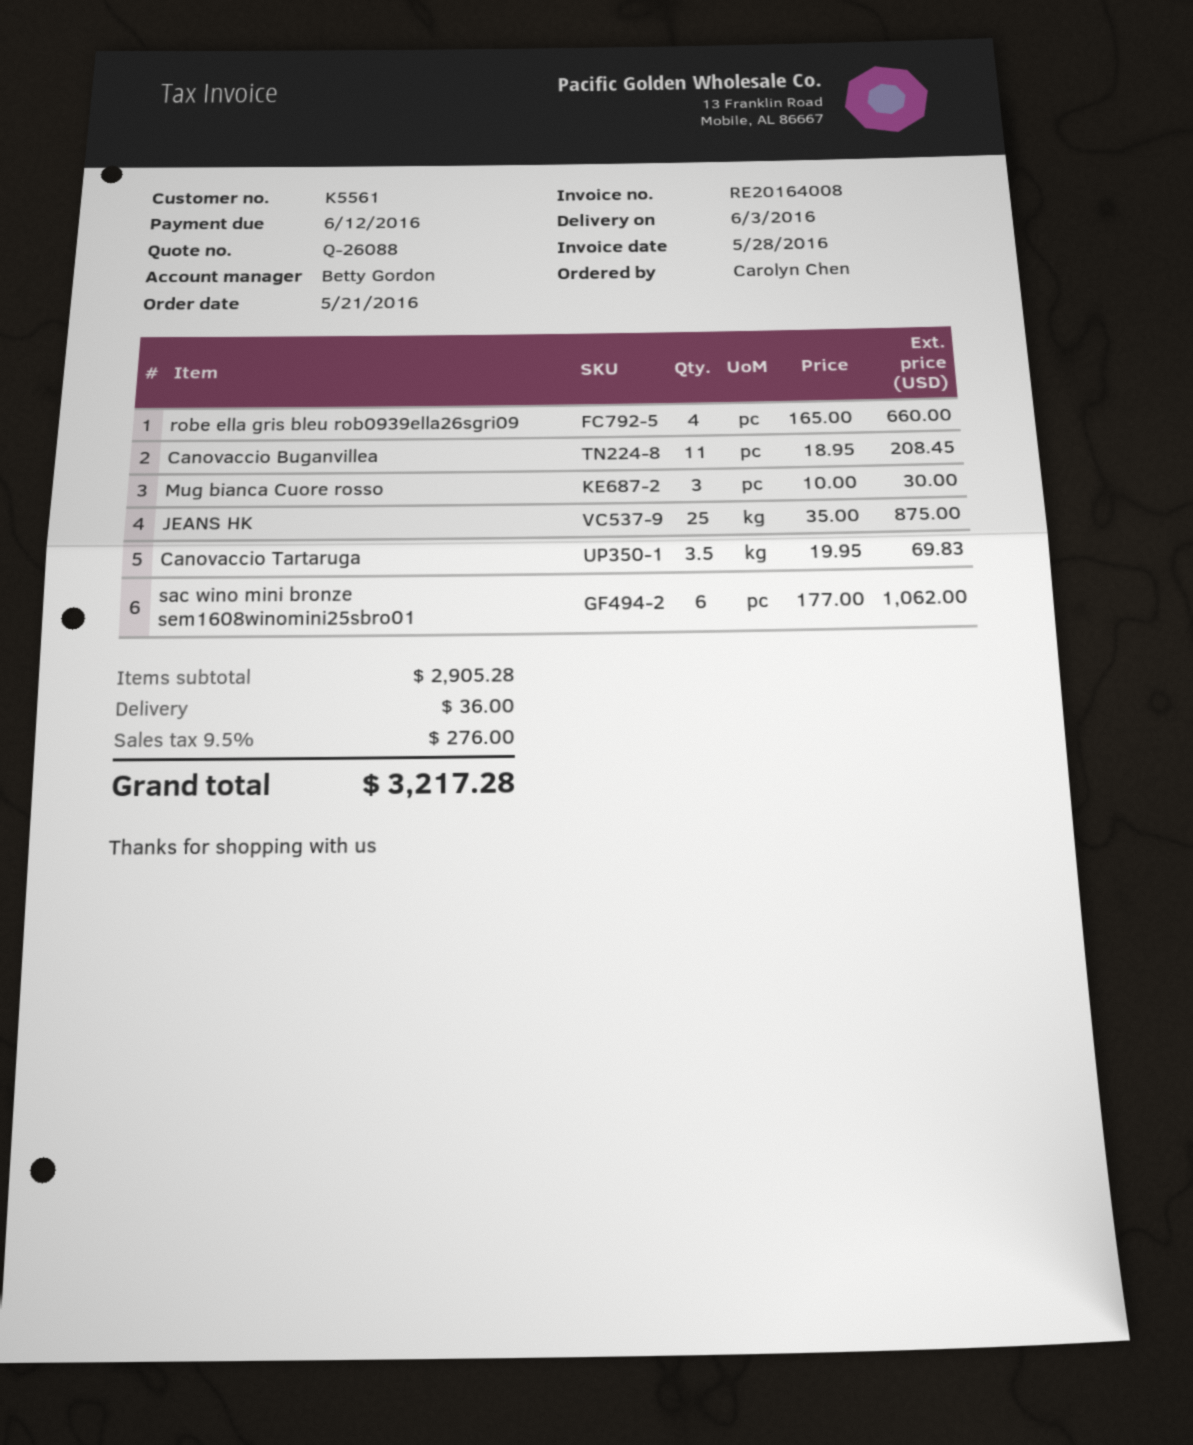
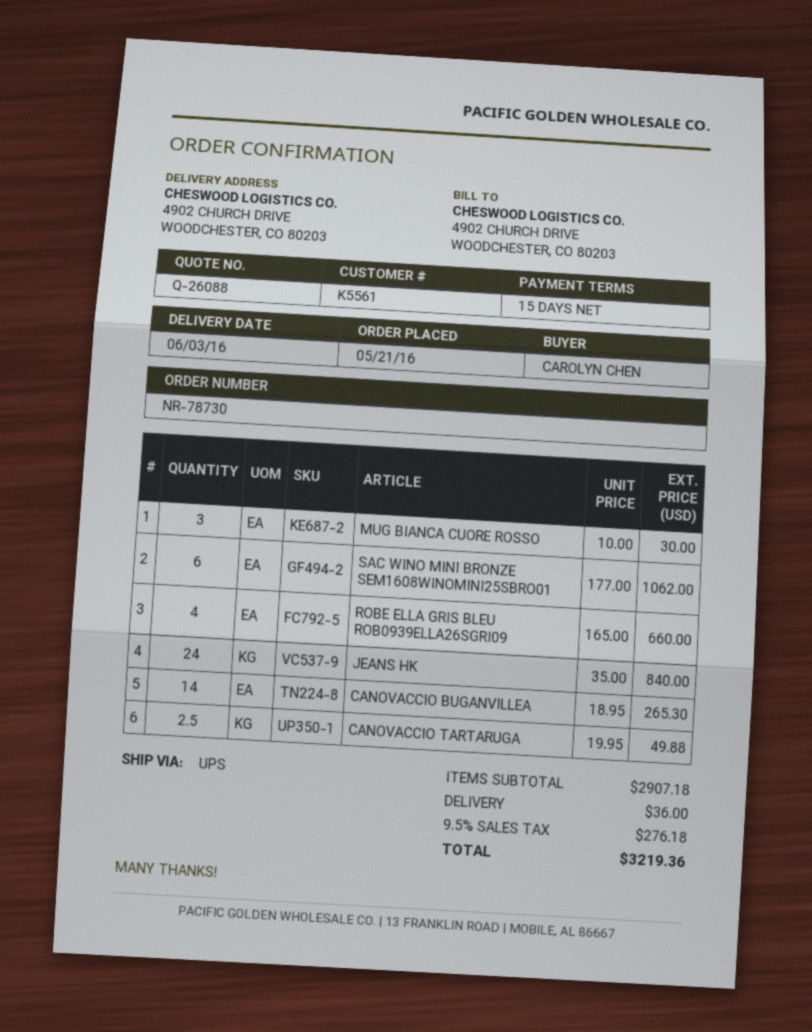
Canovaccio Buganvillea: 11 x 18.95 = 208.45 -> 14 x 18.95 = 265.30
JEANS HK: 25 x 35.00 = 875.00 -> 24 x 35.00 = 840.00
Canovaccio Tartaruga: 3.5 x 19.95 = 69.83 -> 2.5 x 19.95 = 49.88
subtotal: 2905.28 -> 2907.18
tax: 9.5% = 276.00 -> 9.5% = 276.18
total: 3217.28 -> 3219.36

